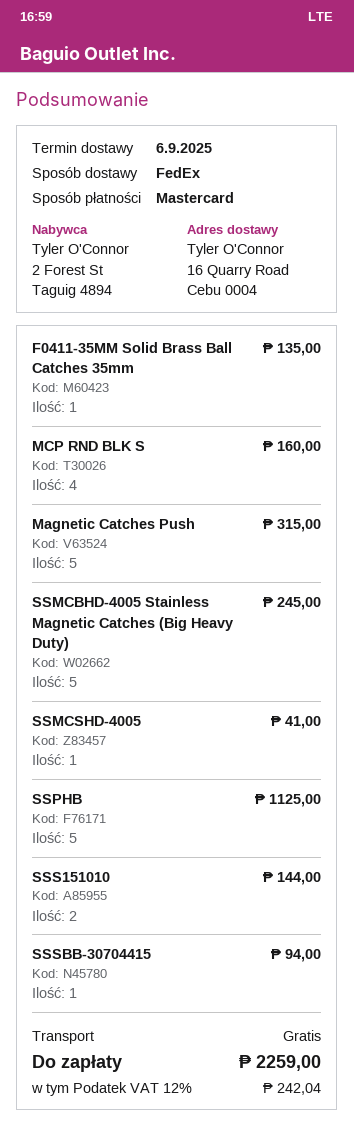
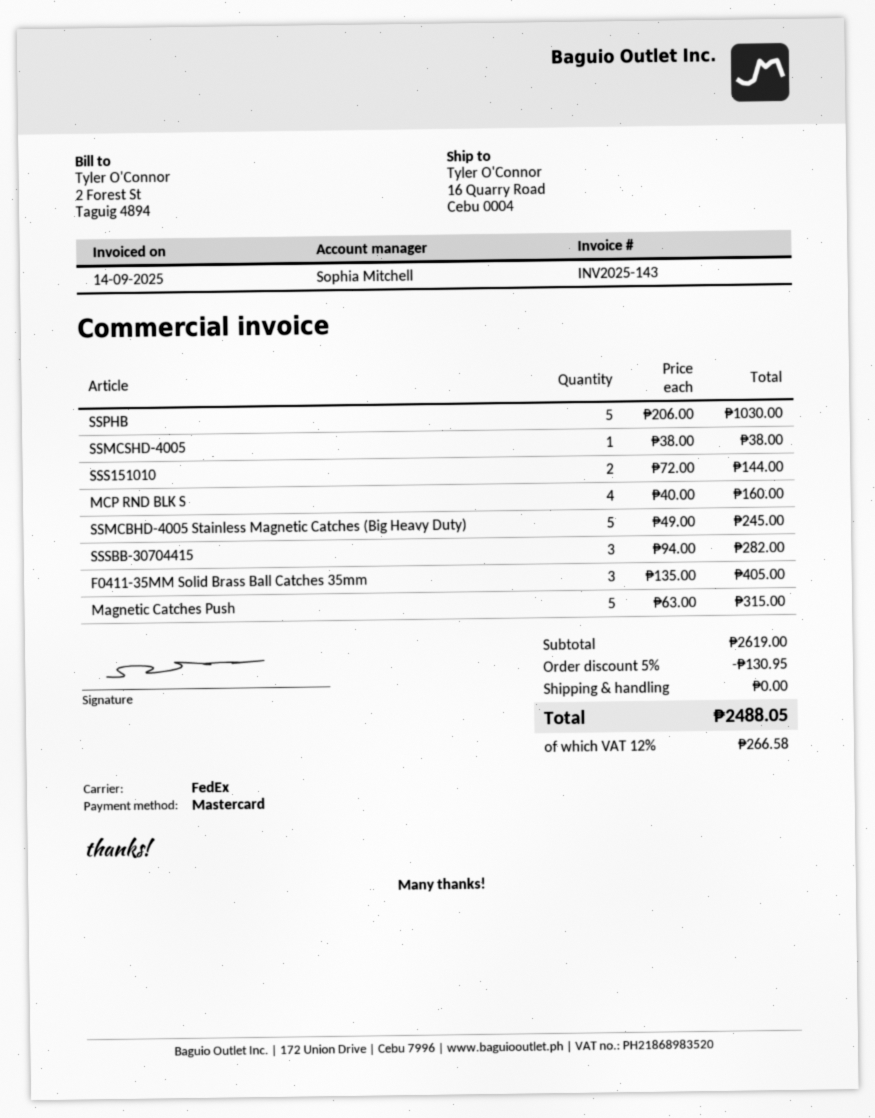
F0411-35MM Solid Brass Ball Catches 35mm: 1 for 135.00 -> 3 for 405.00
SSMCSHD-4005: 1 for 41.00 -> 1 for 38.00
SSPHB: 5 for 1125.00 -> 5 for 1030.00
SSSBB-30704415: 1 for 94.00 -> 3 for 282.00
discount: none -> 5% = 130.95
tax: 12% = 242.04 -> 12% = 266.58
total: 2259.00 -> 2488.05

